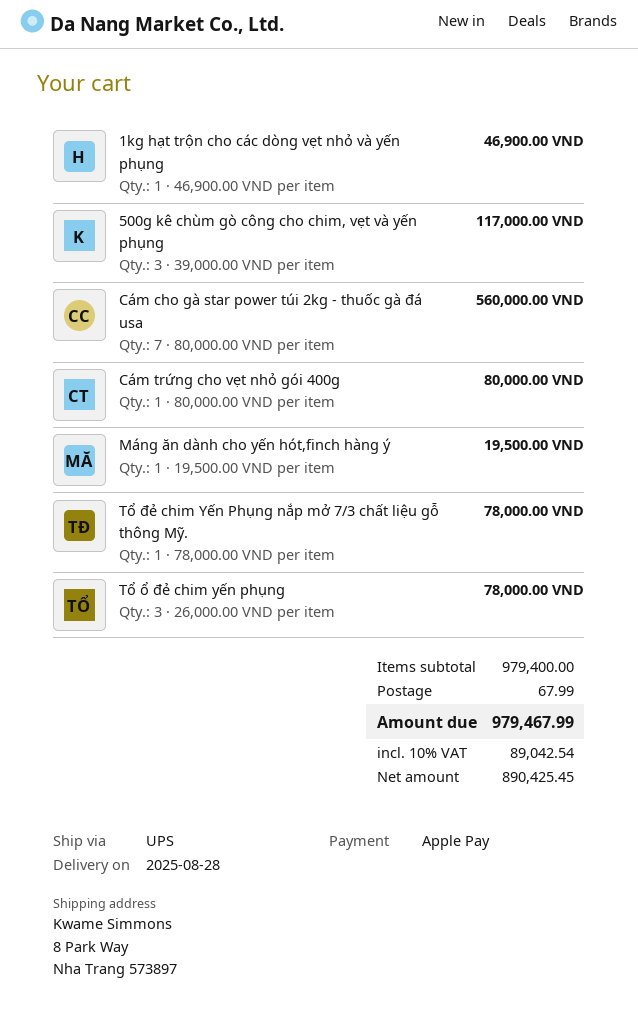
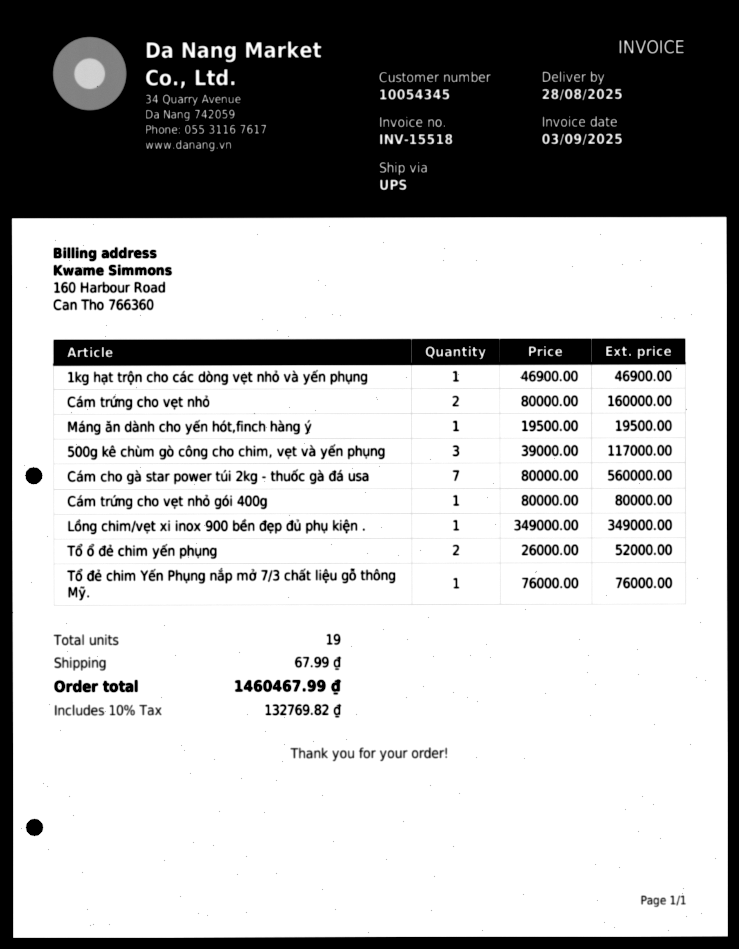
Tổ đẻ chim Yến Phụng nắp mở 7/3 chất liệu gỗ thông Mỹ.: 1 x 78000.00 = 78000.00 -> 1 x 76000.00 = 76000.00
Tổ ổ đẻ chim yến phụng: 3 x 26000.00 = 78000.00 -> 2 x 26000.00 = 52000.00
Cám trứng cho vẹt nhỏ: none -> 2 x 80000.00 = 160000.00
Lồng chim/vẹt xi inox 900 bền đẹp đủ phụ kiện .: none -> 1 x 349000.00 = 349000.00
tax: 10% = 89042.54 -> 10% = 132769.82
total: 979467.99 -> 1460467.99

